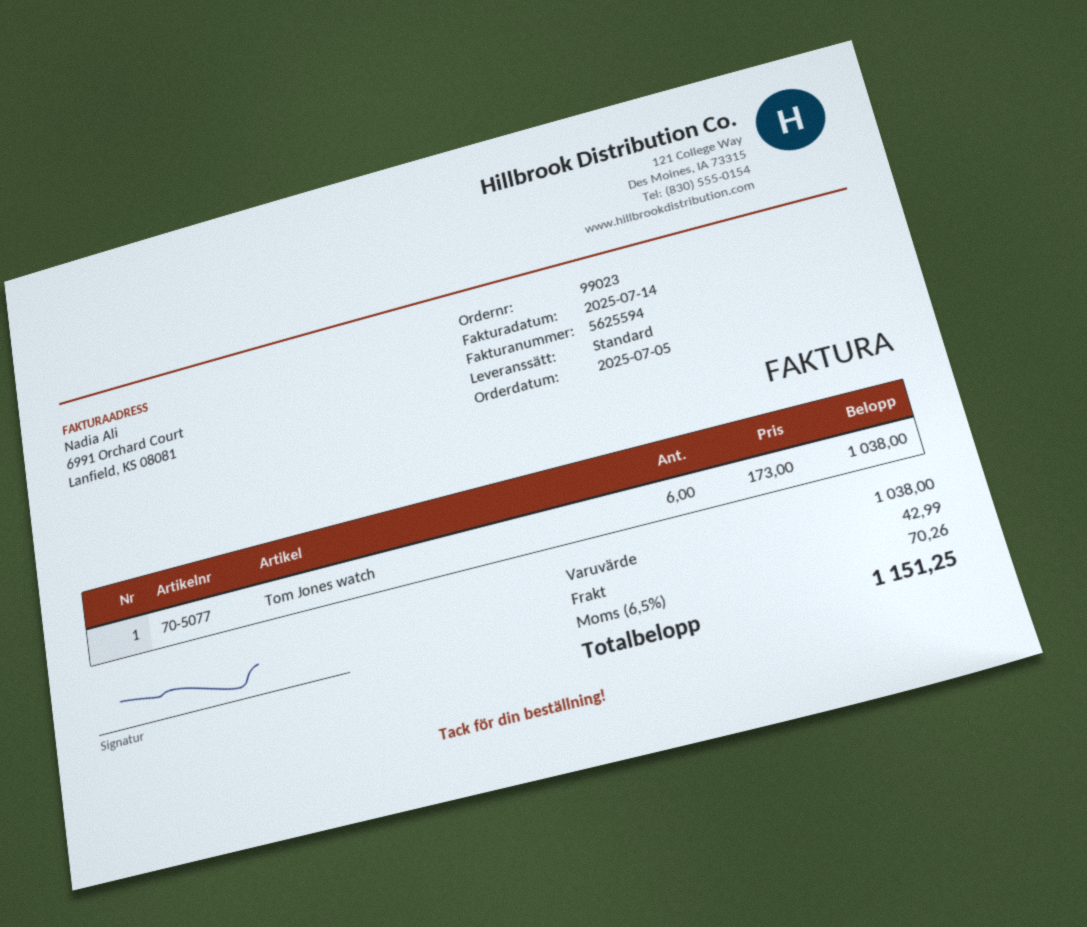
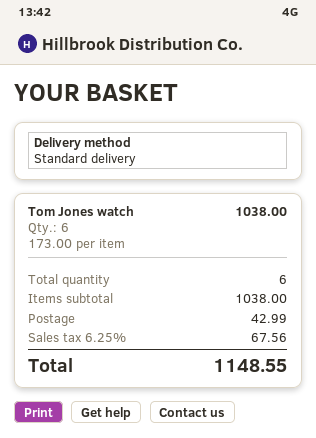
tax: 6.5% = 70.26 -> 6.25% = 67.56
total: 1151.25 -> 1148.55

